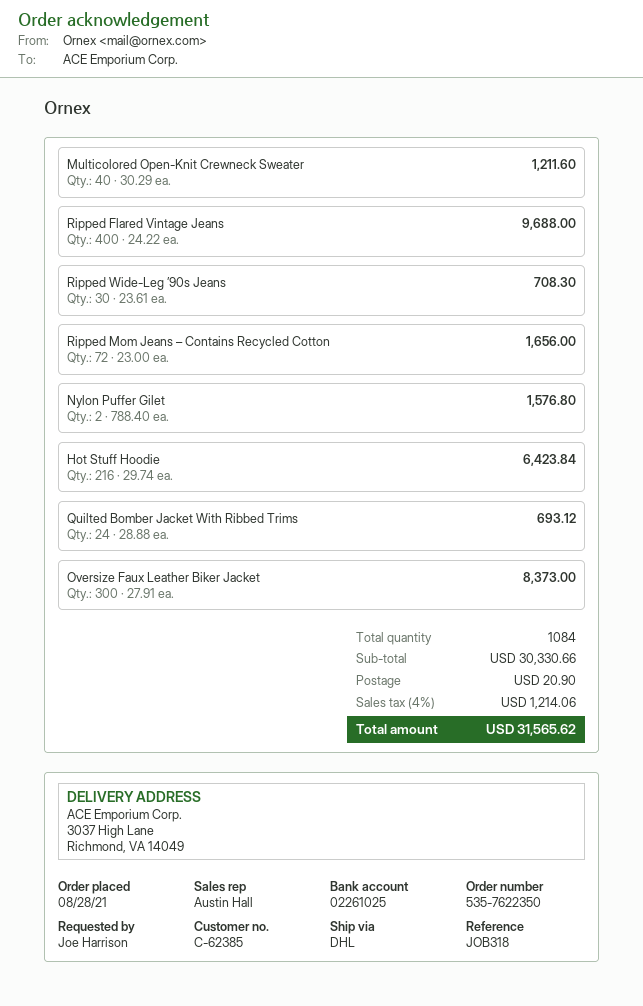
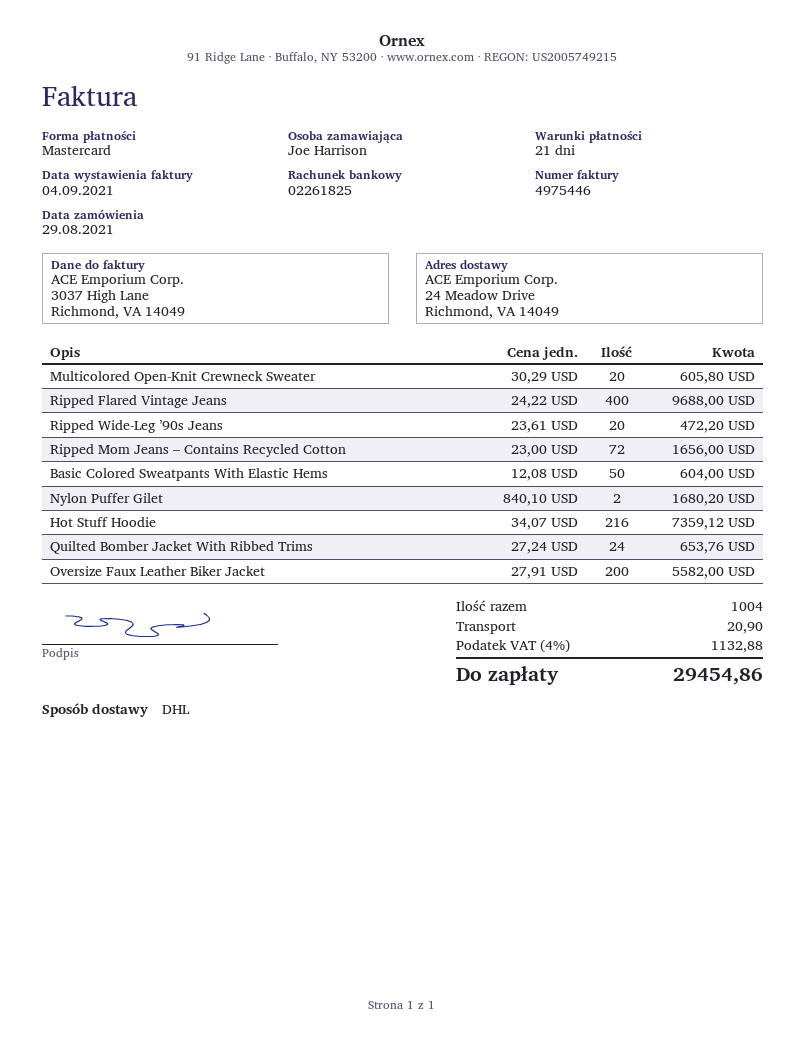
order date: 2021-08-28 -> 2021-08-29
bank account: 02261025 -> 02261825
ship to: 3037 High Lane, Richmond, VA 14049 -> 24 Meadow Drive, Richmond, VA 14049
Multicolored Open-Knit Crewneck Sweater: 40 x 30.29 = 1211.60 -> 20 x 30.29 = 605.80
Ripped Wide-Leg ’90s Jeans: 30 x 23.61 = 708.30 -> 20 x 23.61 = 472.20
Nylon Puffer Gilet: 2 x 788.40 = 1576.80 -> 2 x 840.10 = 1680.20
Hot Stuff Hoodie: 216 x 29.74 = 6423.84 -> 216 x 34.07 = 7359.12
Quilted Bomber Jacket With Ribbed Trims: 24 x 28.88 = 693.12 -> 24 x 27.24 = 653.76
Oversize Faux Leather Biker Jacket: 300 x 27.91 = 8373.00 -> 200 x 27.91 = 5582.00
Basic Colored Sweatpants With Elastic Hems: none -> 50 x 12.08 = 604.00
total quantity: 1084 -> 1004
tax: 4% = 1214.06 -> 4% = 1132.88
total: 31565.62 -> 29454.86

